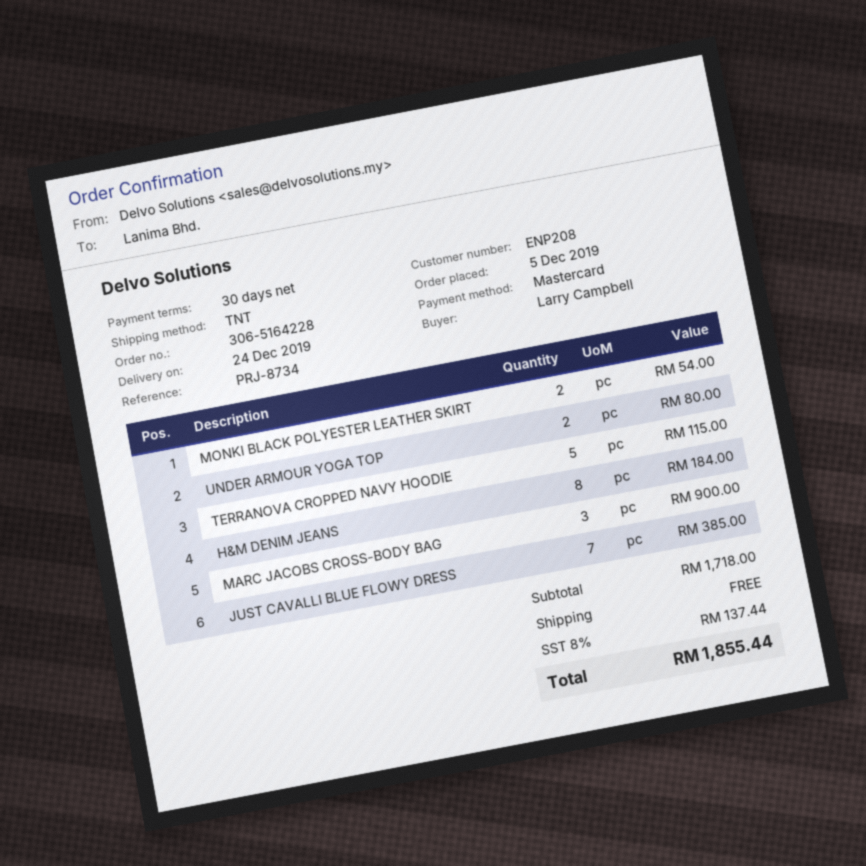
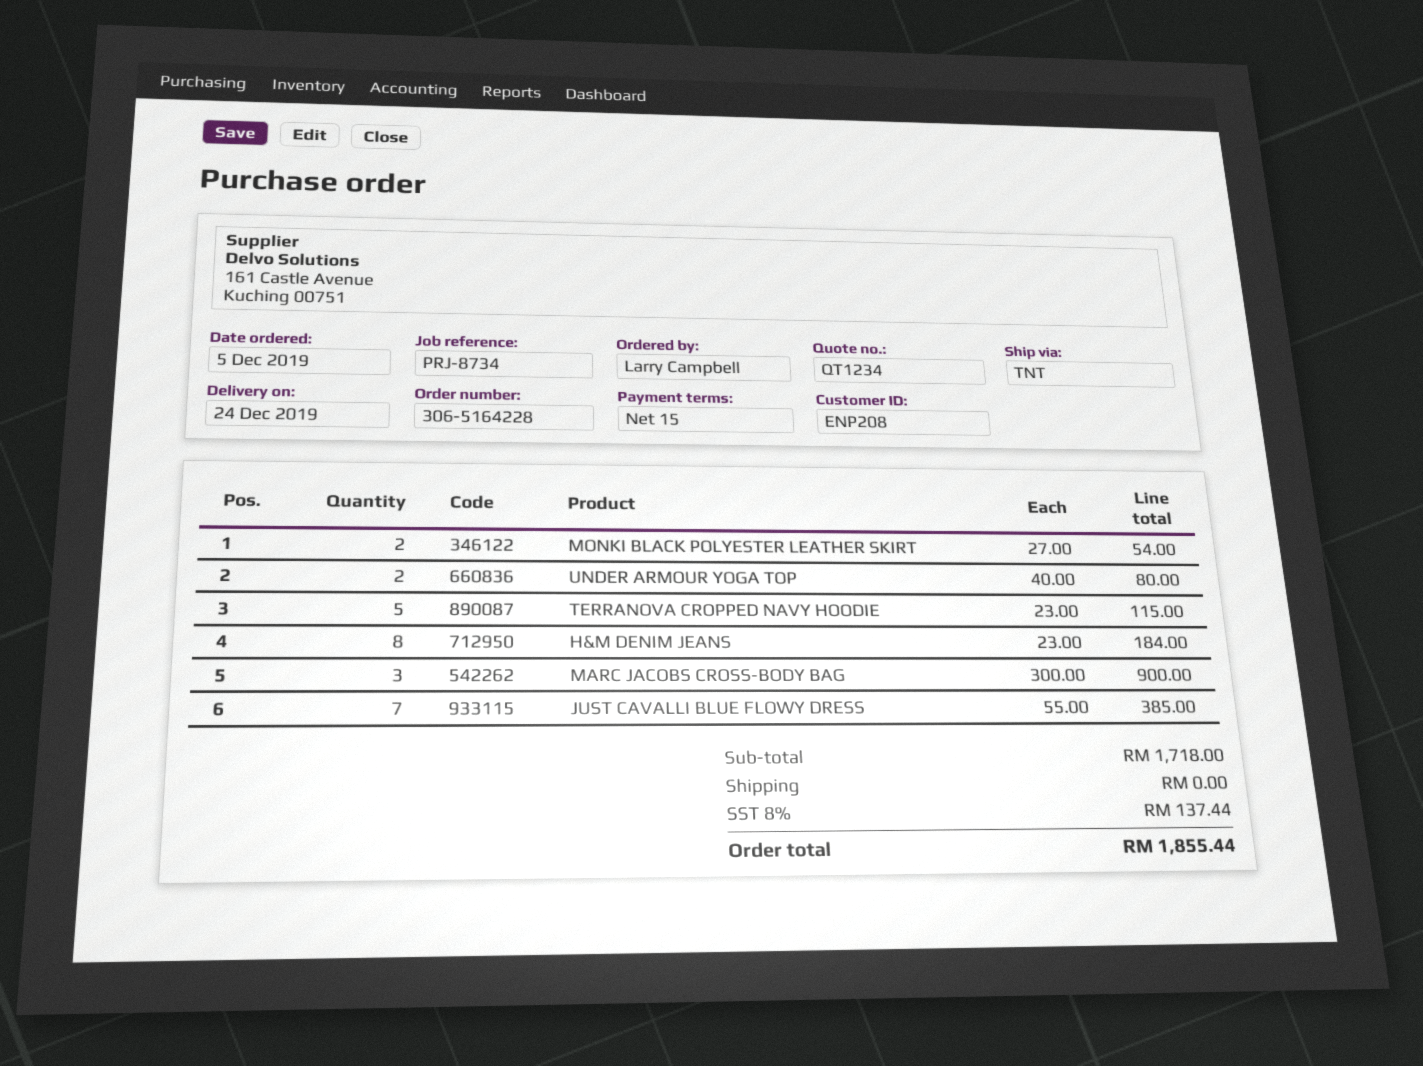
payment terms: 30 days -> 15 days

